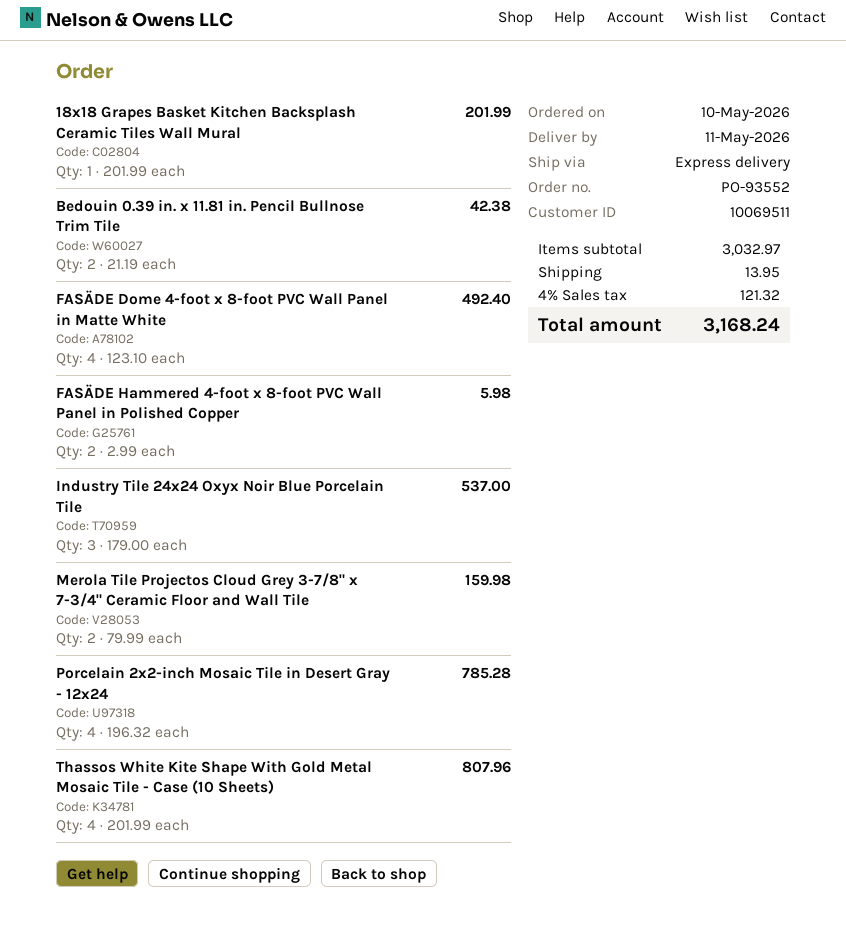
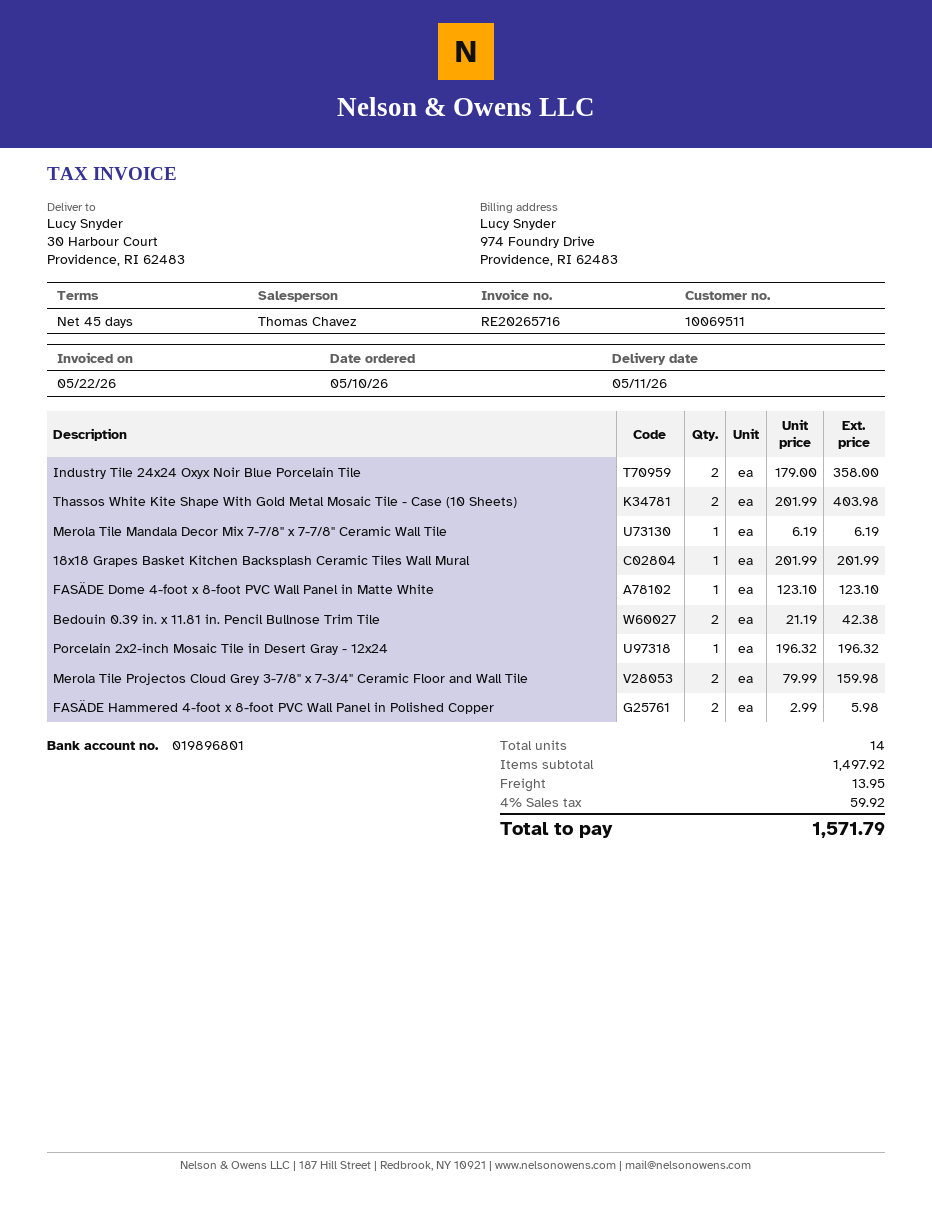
FASÄDE Dome 4-foot x 8-foot PVC Wall Panel in Matte White: 4 x 123.10 = 492.40 -> 1 x 123.10 = 123.10
Industry Tile 24x24 Oxyx Noir Blue Porcelain Tile: 3 x 179.00 = 537.00 -> 2 x 179.00 = 358.00
Porcelain 2x2-inch Mosaic Tile in Desert Gray - 12x24: 4 x 196.32 = 785.28 -> 1 x 196.32 = 196.32
Thassos White Kite Shape With Gold Metal Mosaic Tile - Case (10 Sheets): 4 x 201.99 = 807.96 -> 2 x 201.99 = 403.98
Merola Tile Mandala Decor Mix 7-7/8" x 7-7/8" Ceramic Wall Tile: none -> 1 x 6.19 = 6.19
subtotal: 3032.97 -> 1497.92
tax: 4% = 121.32 -> 4% = 59.92
total: 3168.24 -> 1571.79

